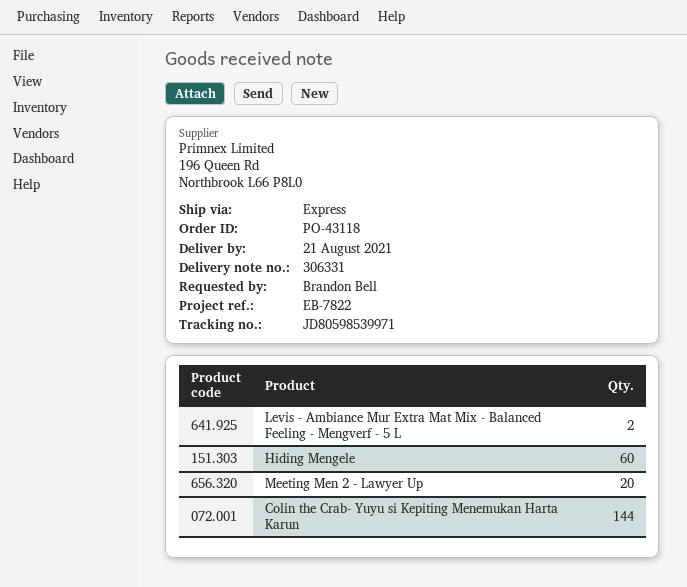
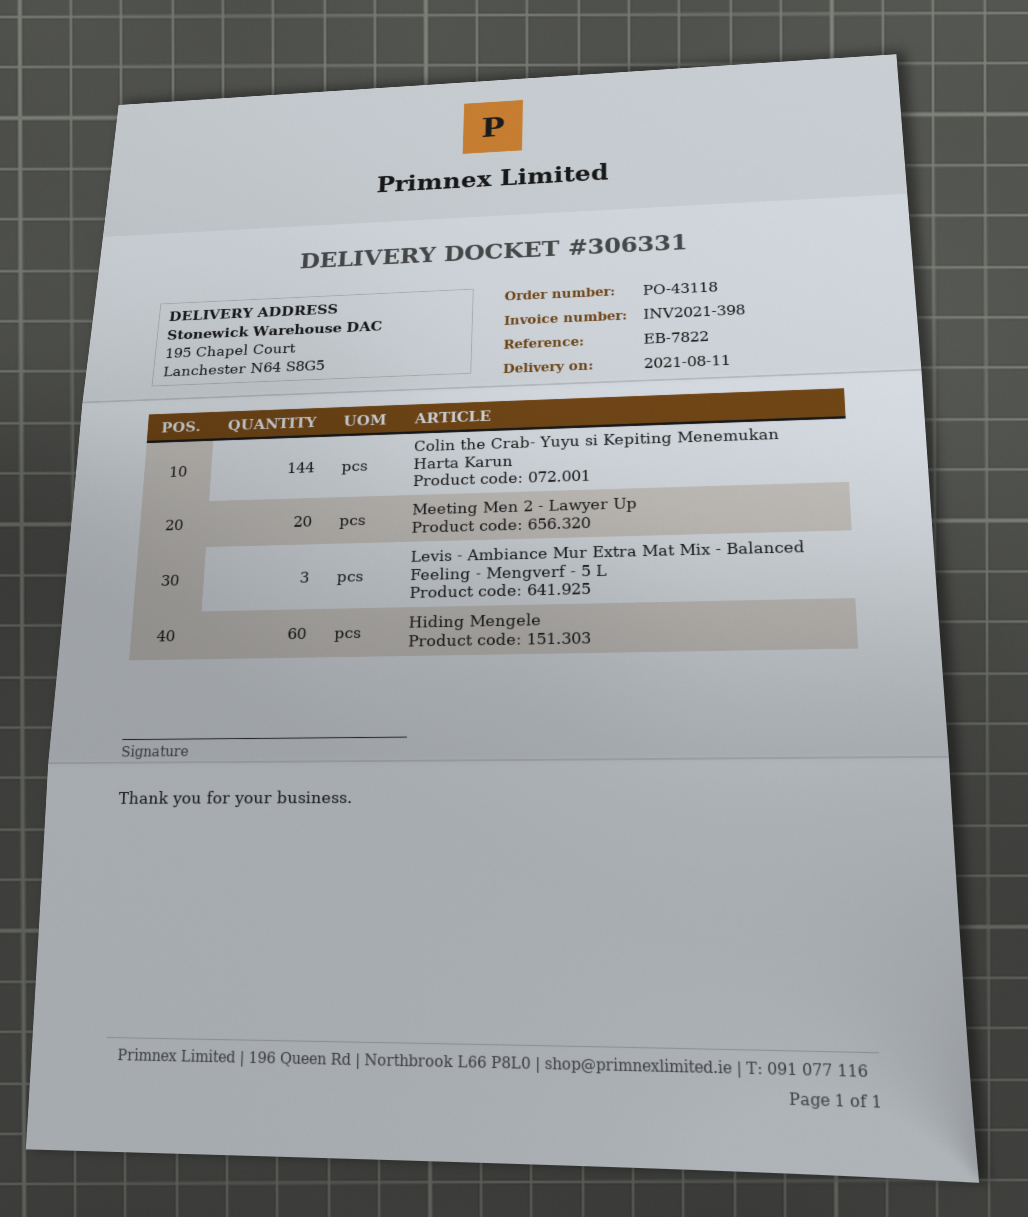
delivery date: 2021-08-21 -> 2021-08-11
Levis - Ambiance Mur Extra Mat Mix - Balanced Feeling - Mengverf - 5 L: 2 -> 3

